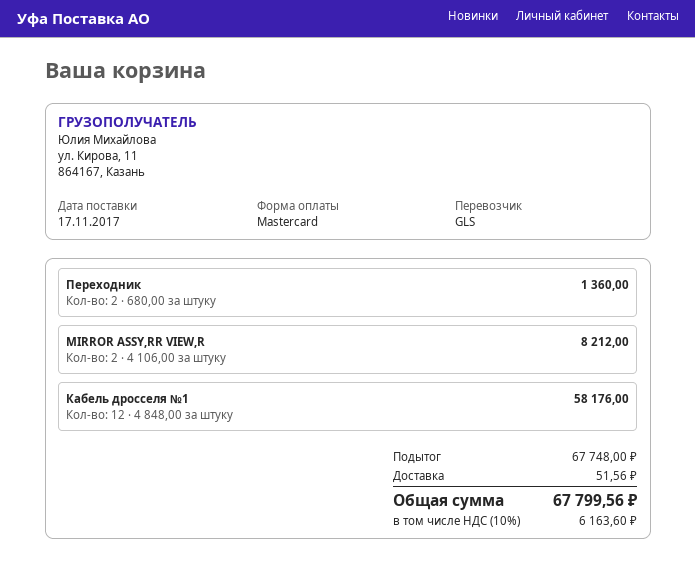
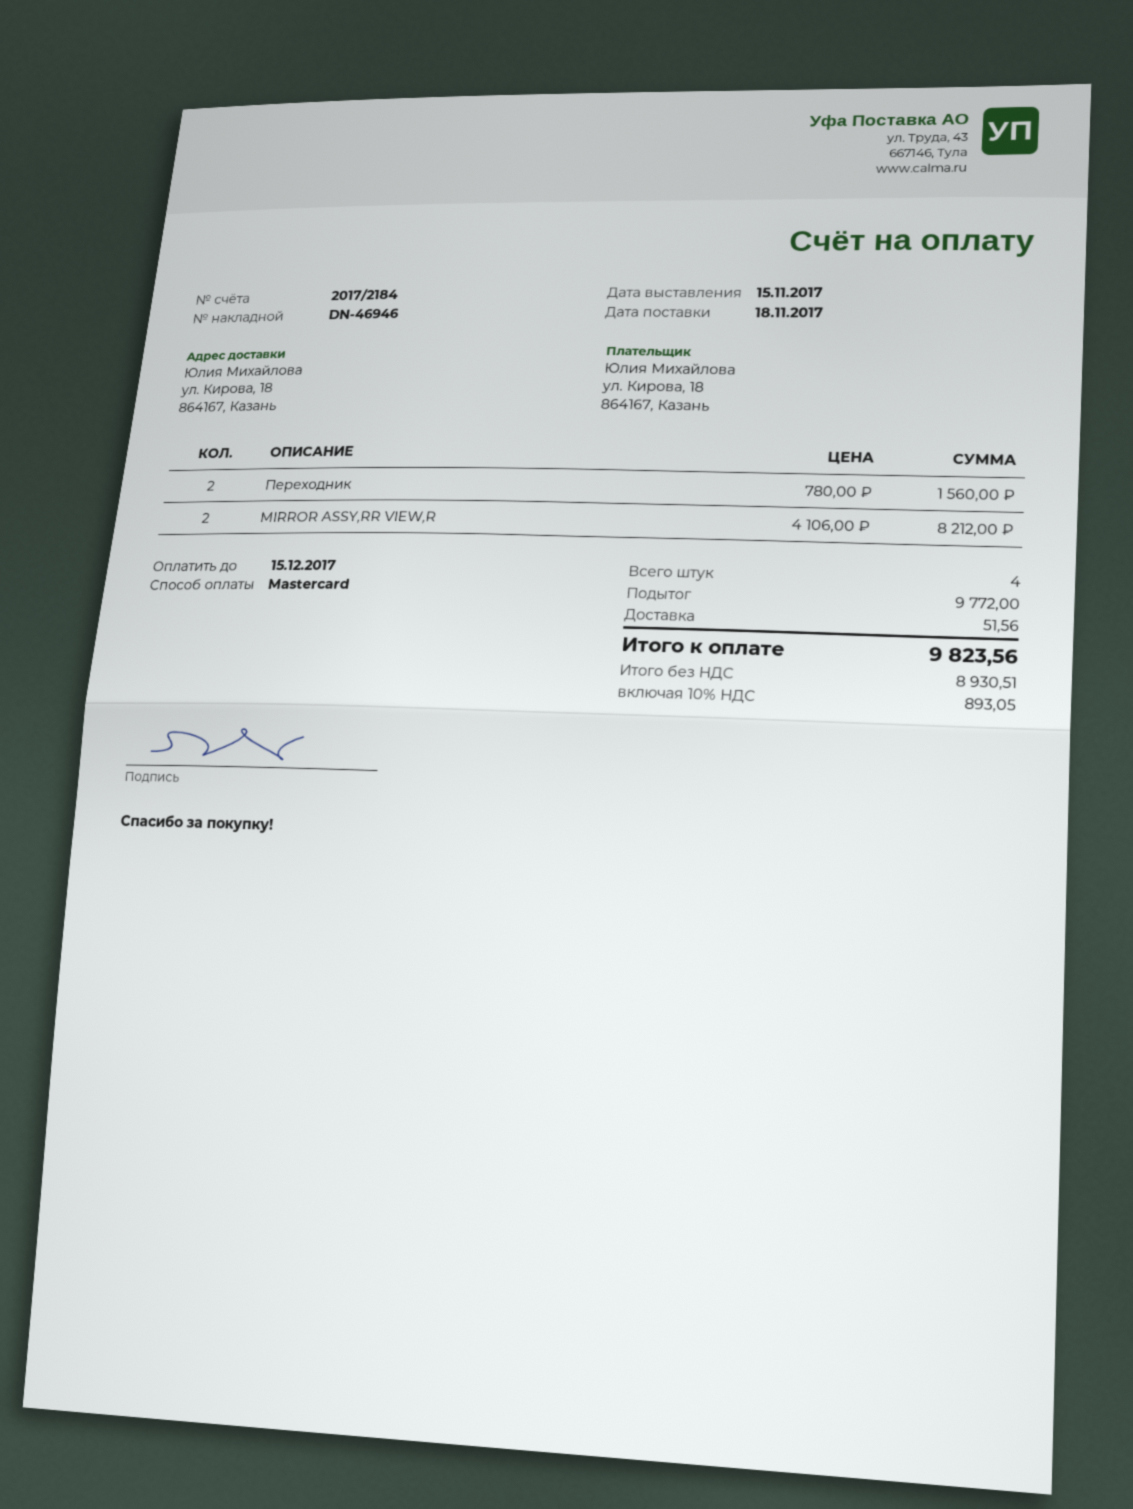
delivery date: 2017-11-17 -> 2017-11-18
ship to: ул. Кирова, 11, 864167, Казань -> ул. Кирова, 18, 864167, Казань
Переходник: 2 x 680.00 = 1360.00 -> 2 x 780.00 = 1560.00
Кабель дросселя №1: 12 x 4848.00 = 58176.00 -> none
subtotal: 67748.00 -> 9772.00
tax: 10% = 6163.60 -> 10% = 893.05
total: 67799.56 -> 9823.56

